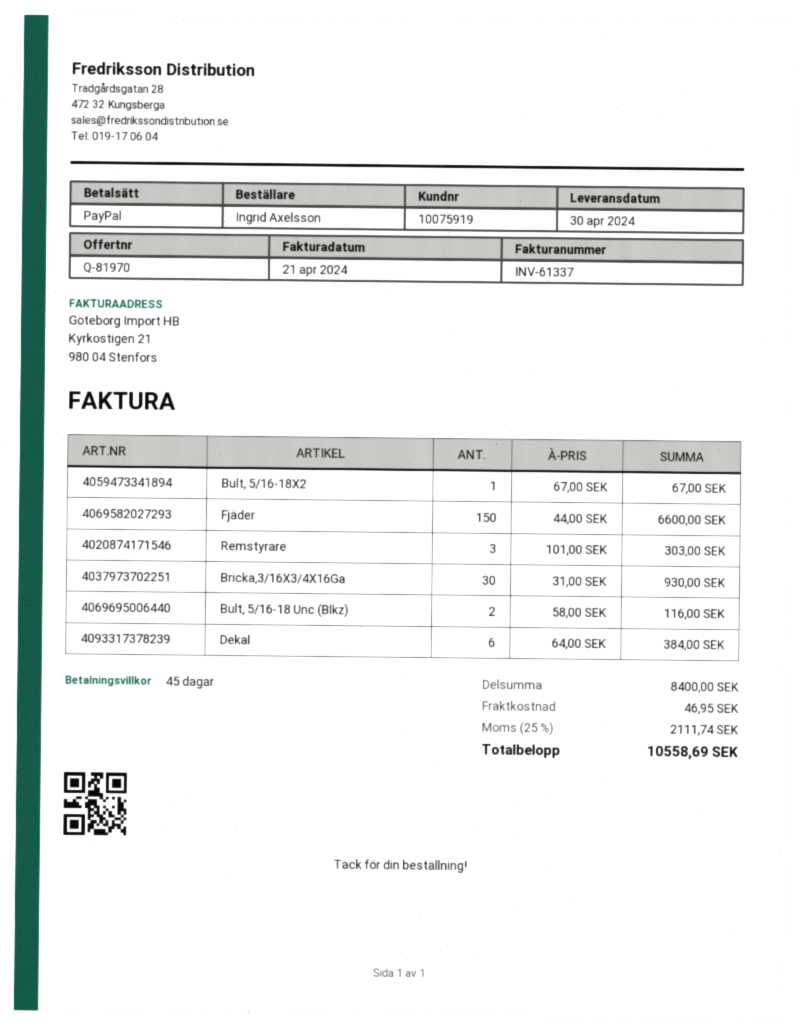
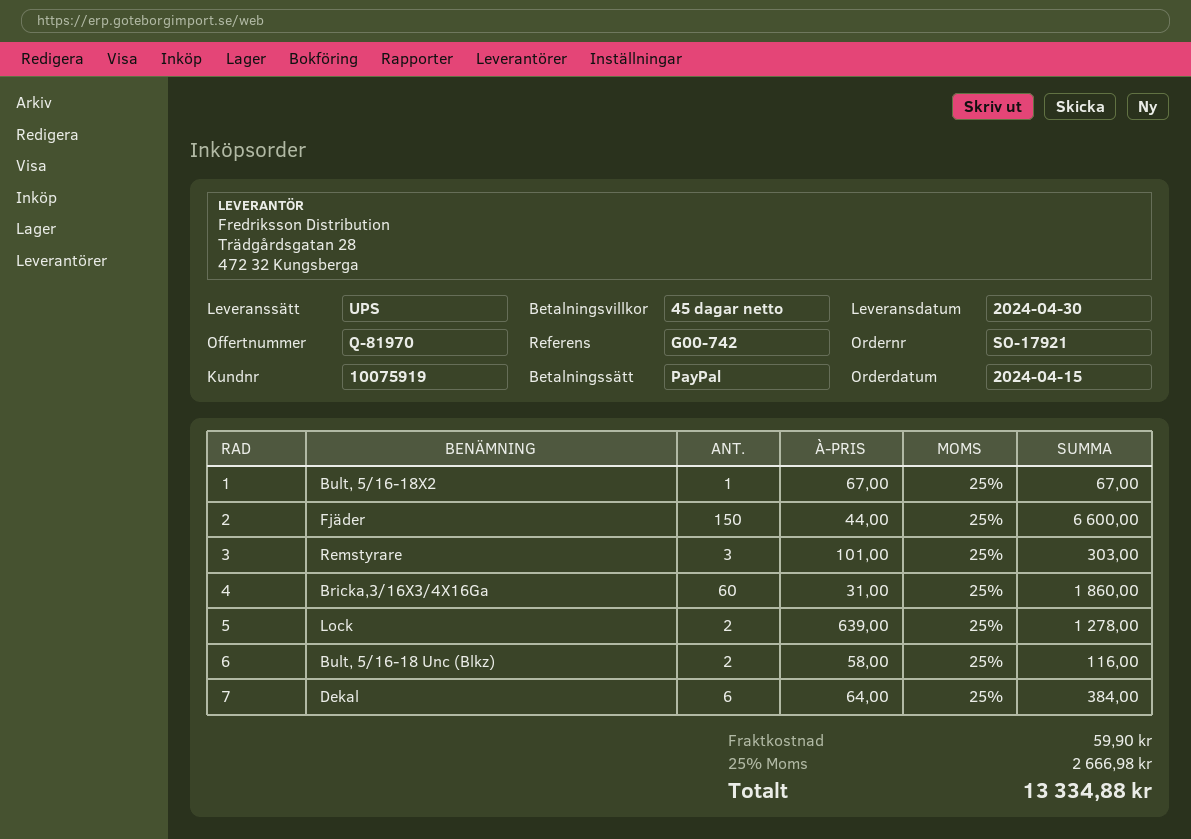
Bricka,3/16X3/4X16Ga: 30 x 31.00 = 930.00 -> 60 x 31.00 = 1860.00
Lock: none -> 2 x 639.00 = 1278.00
shipping: 46.95 -> 59.90
tax: 25% = 2111.74 -> 25% = 2666.98
total: 10558.69 -> 13334.88

